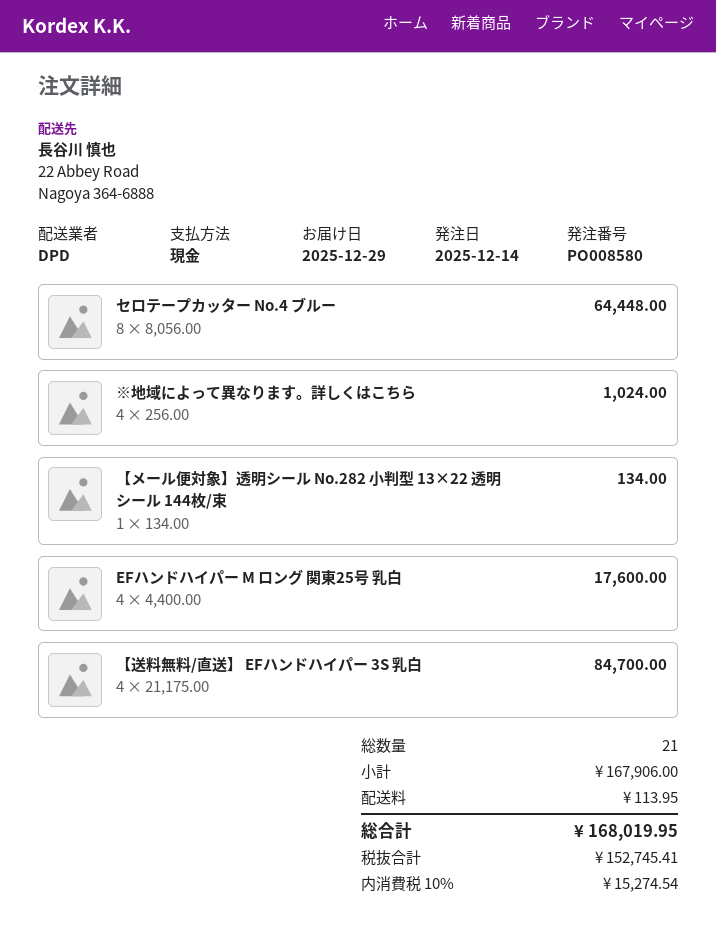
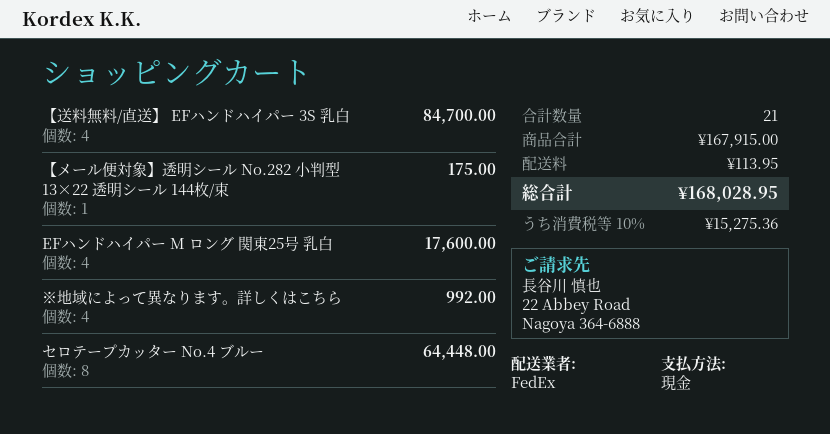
shipping method: DPD -> FedEx
※地域によって異なります。詳しくはこちら: 4 for 1024.00 -> 4 for 992.00
【メール便対象】透明シール No.282 小判型 13×22 透明シール 144枚/束: 1 for 134.00 -> 1 for 175.00
subtotal: 167906.00 -> 167915.00
tax: 10% = 15274.54 -> 10% = 15275.36
total: 168019.95 -> 168028.95

